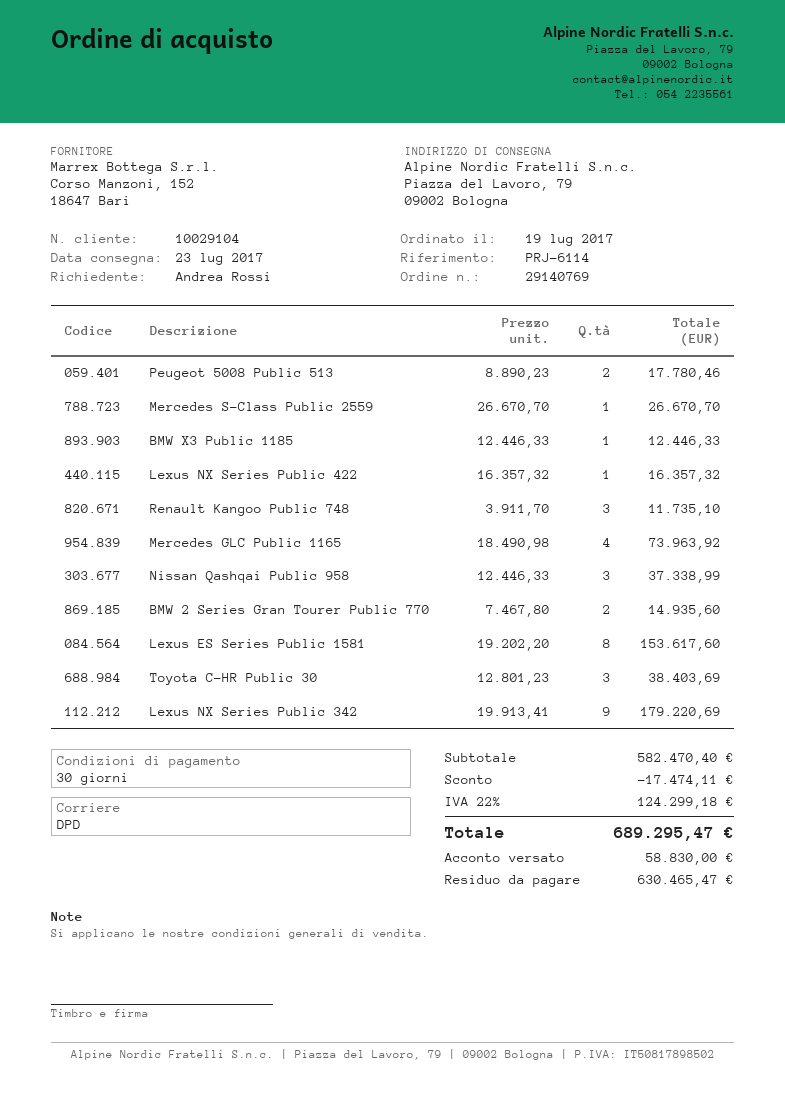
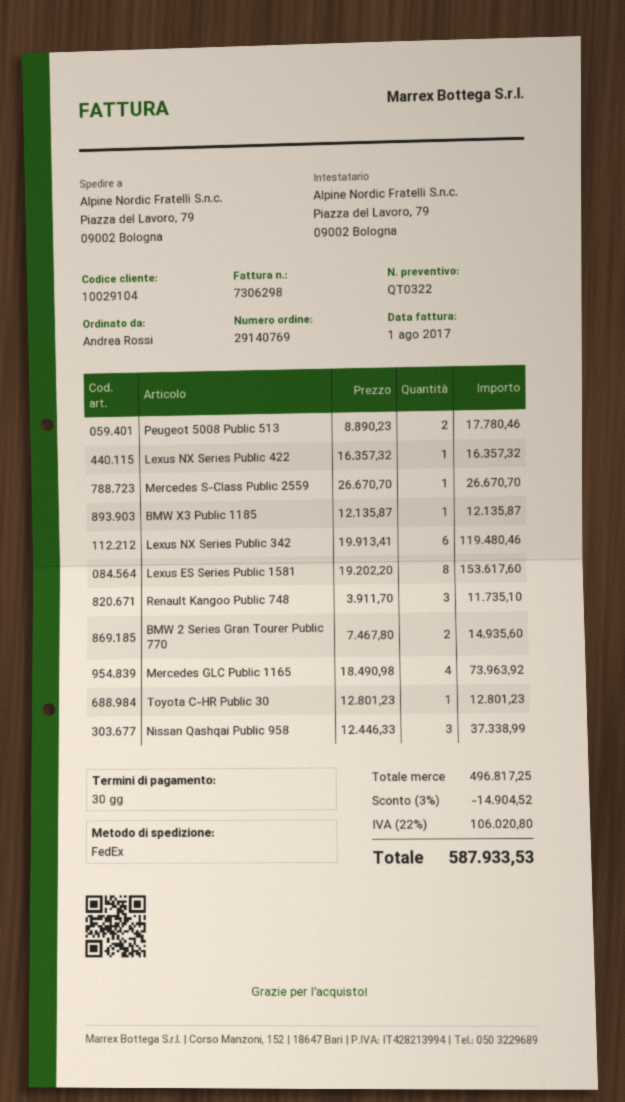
shipping method: DPD -> FedEx
BMW X3 Public 1185: 1 x 12446.33 = 12446.33 -> 1 x 12135.87 = 12135.87
Toyota C-HR Public 30: 3 x 12801.23 = 38403.69 -> 1 x 12801.23 = 12801.23
Lexus NX Series Public 342: 9 x 19913.41 = 179220.69 -> 6 x 19913.41 = 119480.46
subtotal: 582470.40 -> 496817.25
discount: 17474.11 -> 14904.52
tax: 22% = 124299.18 -> 22% = 106020.80
total: 689295.47 -> 587933.53

